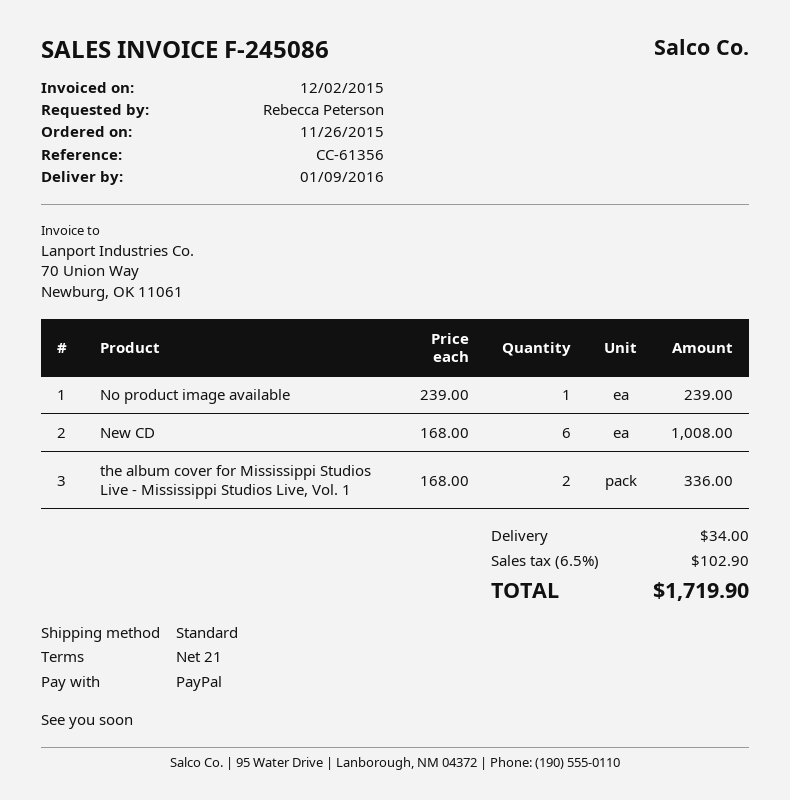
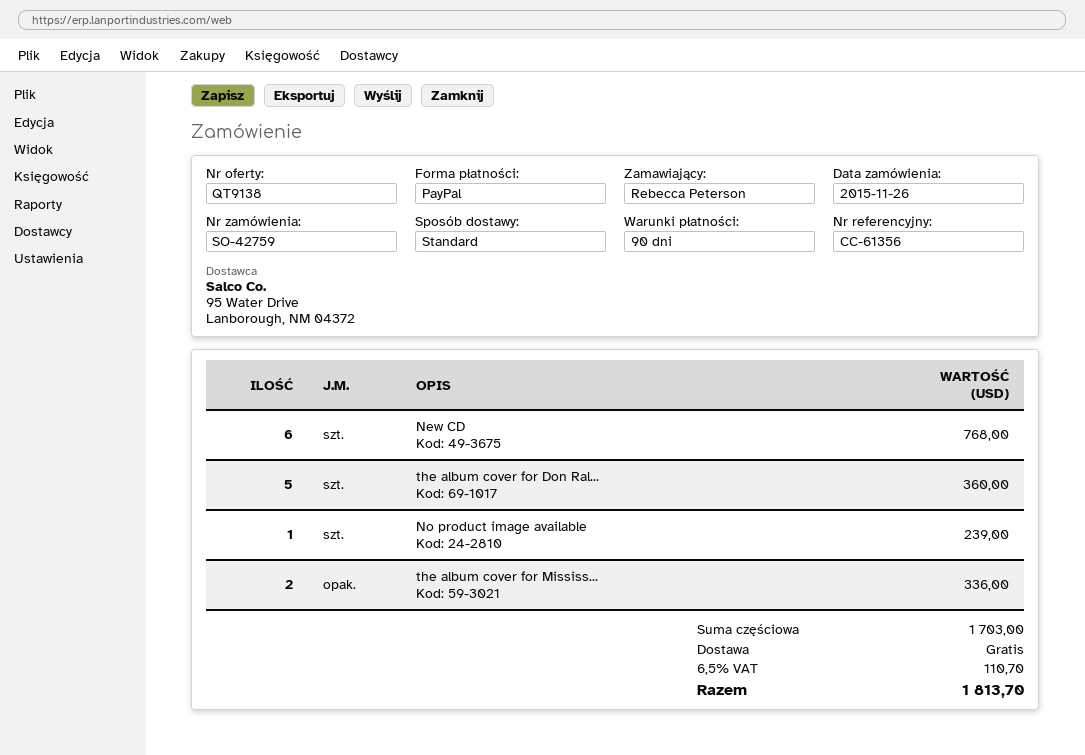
payment terms: 21 days -> 90 days
New CD: 6 for 1008.00 -> 6 for 768.00
the album cover for Don Ral...: none -> 5 for 360.00
shipping: 34.00 -> 0.00
tax: 6.5% = 102.90 -> 6.5% = 110.70
total: 1719.90 -> 1813.70

